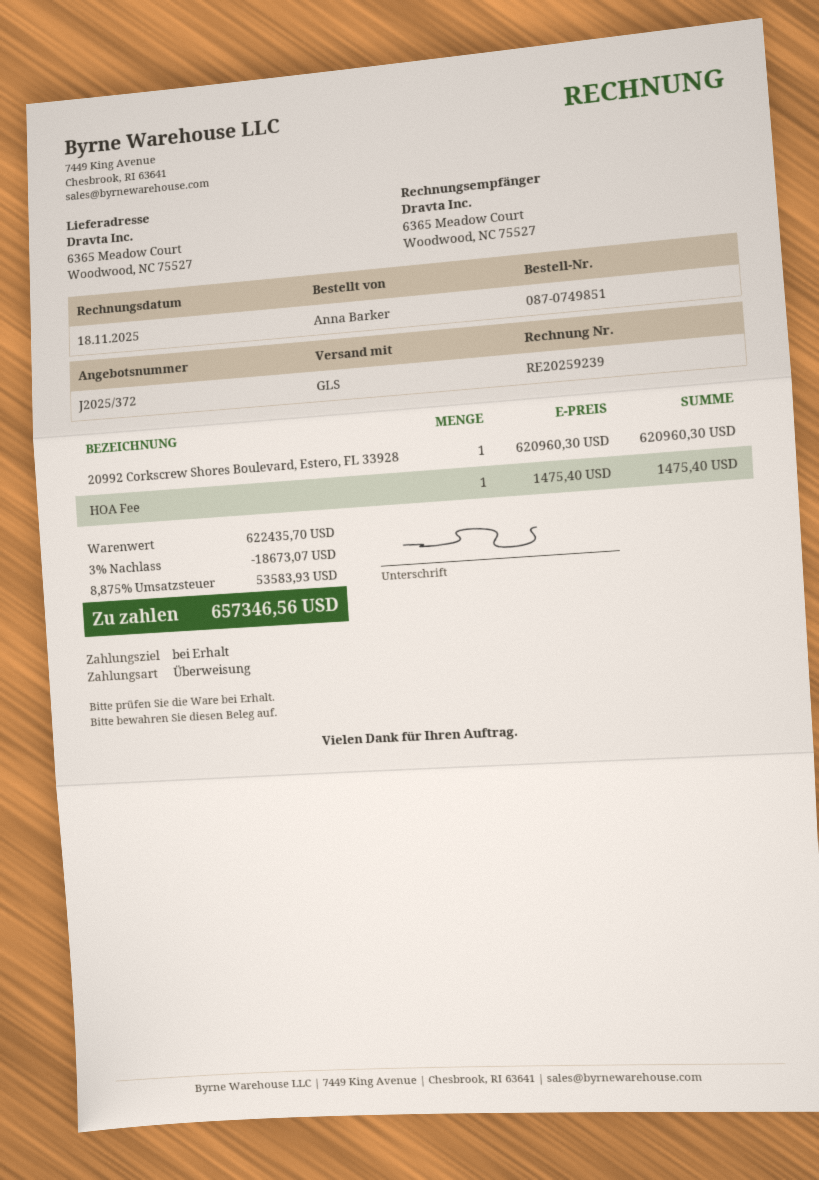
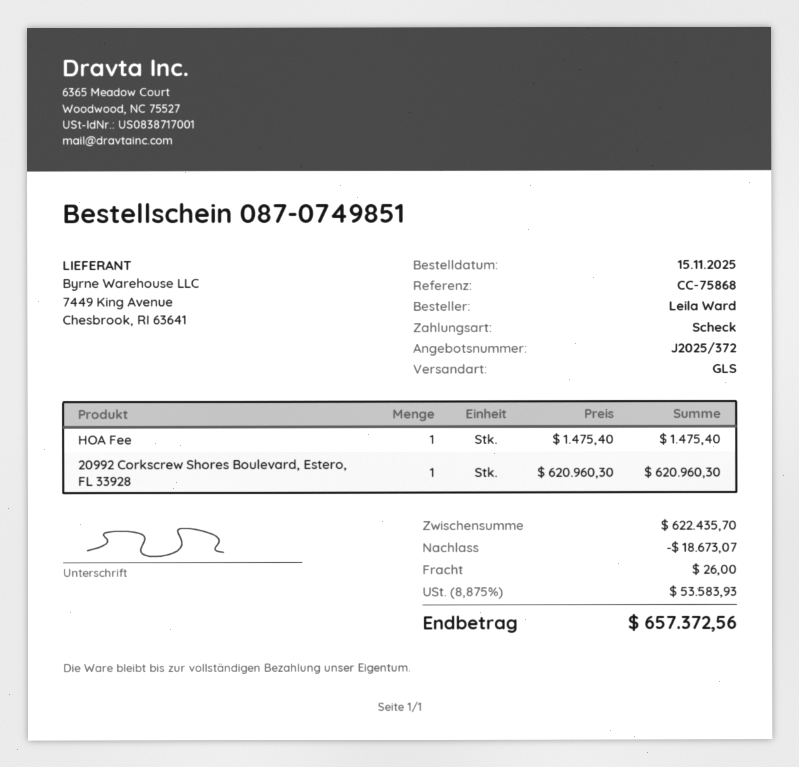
ordered by: Anna Barker -> Leila Ward
payment method: bank transfer -> cheque
shipping: none -> 26.00
total: 657346.56 -> 657372.56

